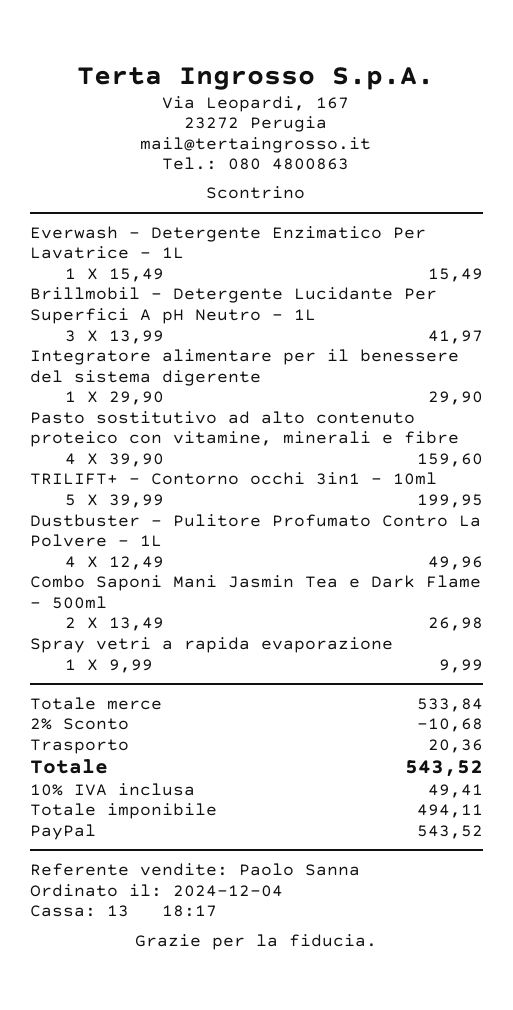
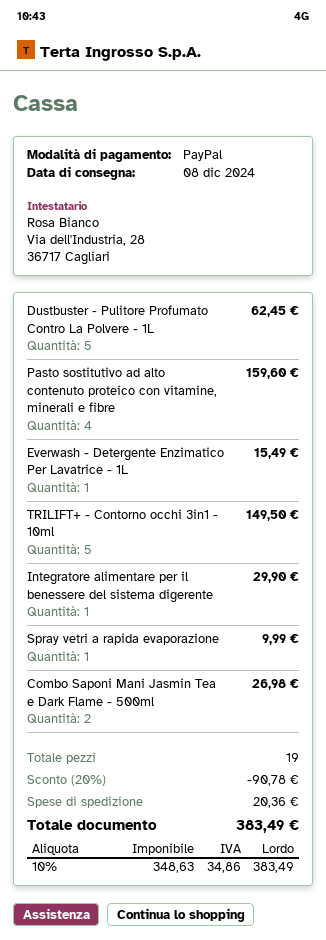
Brillmobil - Detergente Lucidante Per Superfici A pH Neutro - 1L: 3 for 41.97 -> none
TRILIFT+ - Contorno occhi 3in1 - 10ml: 5 for 199.95 -> 5 for 149.50
Dustbuster - Pulitore Profumato Contro La Polvere - 1L: 4 for 49.96 -> 5 for 62.45
discount: 2% = 10.68 -> 20% = 90.78
net: 494.11 -> 348.63
tax: 10% = 49.41 -> 10% = 34.86
total: 543.52 -> 383.49

